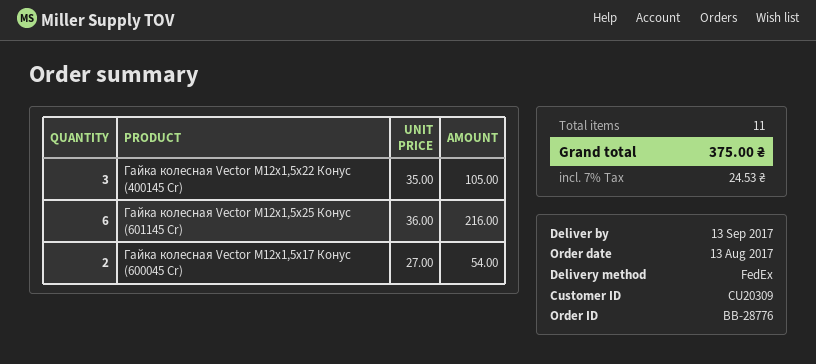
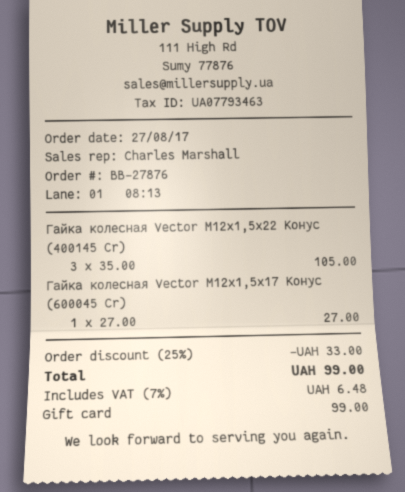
order number: BB-28776 -> BB-27876
order date: 2017-08-13 -> 2017-08-27
Гайка колесная Vector M12x1,5x25 Конус (601145 Cr): 6 x 36.00 = 216.00 -> none
Гайка колесная Vector M12x1,5x17 Конус (600045 Cr): 2 x 27.00 = 54.00 -> 1 x 27.00 = 27.00
discount: none -> 25% = 33.00
tax: 7% = 24.53 -> 7% = 6.48
total: 375.00 -> 99.00

